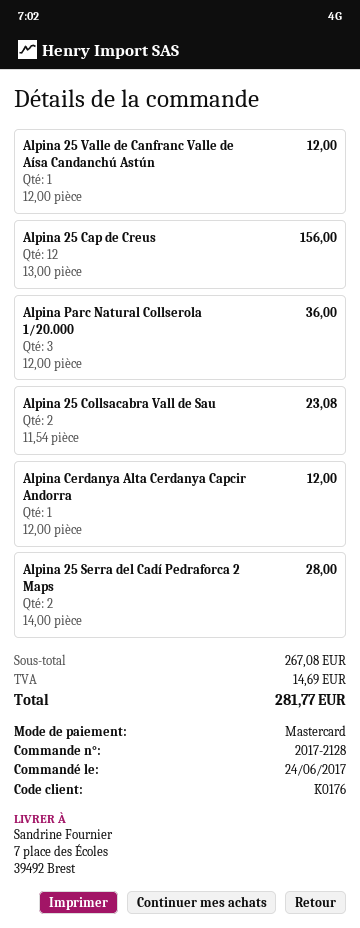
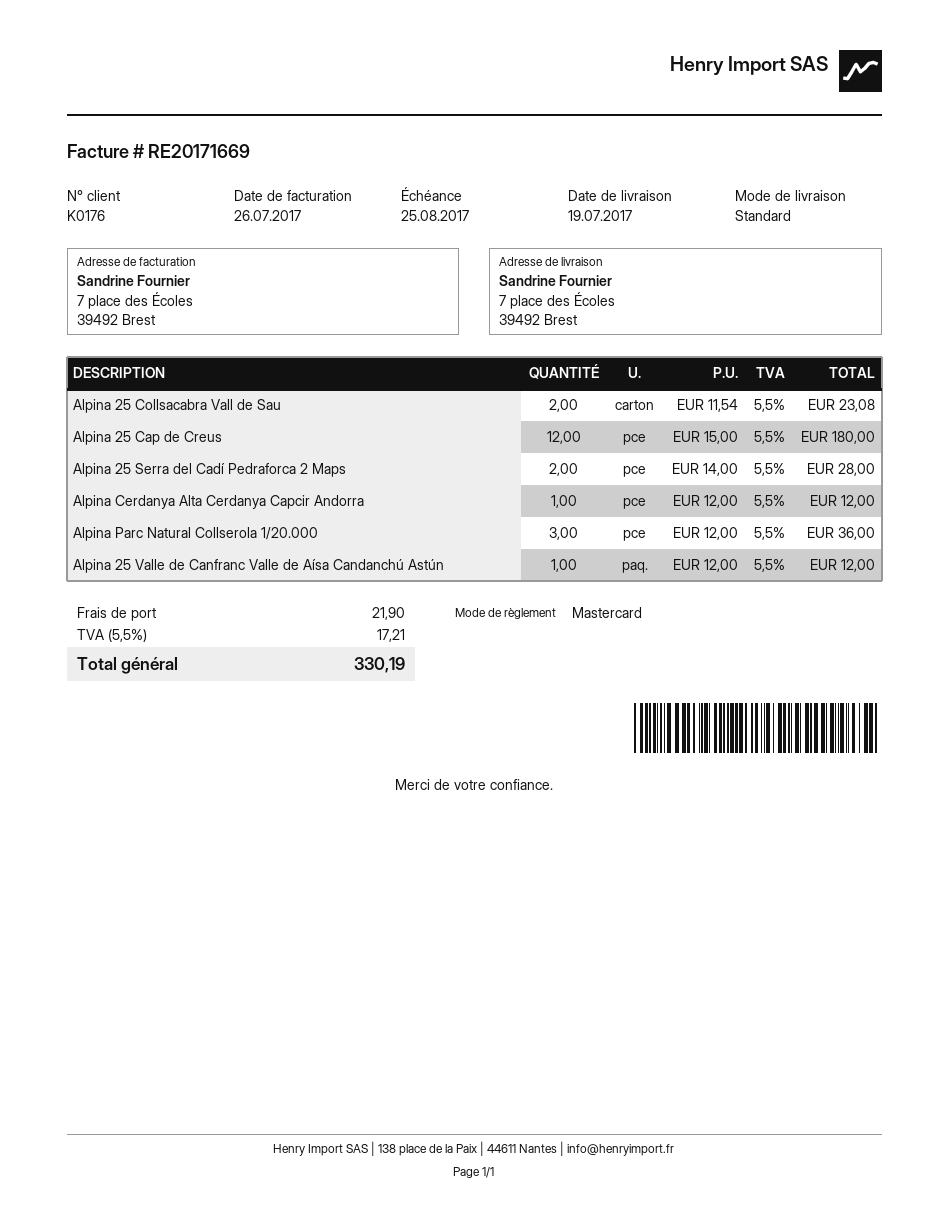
Alpina 25 Cap de Creus: 12 x 13.00 = 156.00 -> 12 x 15.00 = 180.00
shipping: none -> 21.90
tax: 14.69 -> 17.21
total: 281.77 -> 330.19

